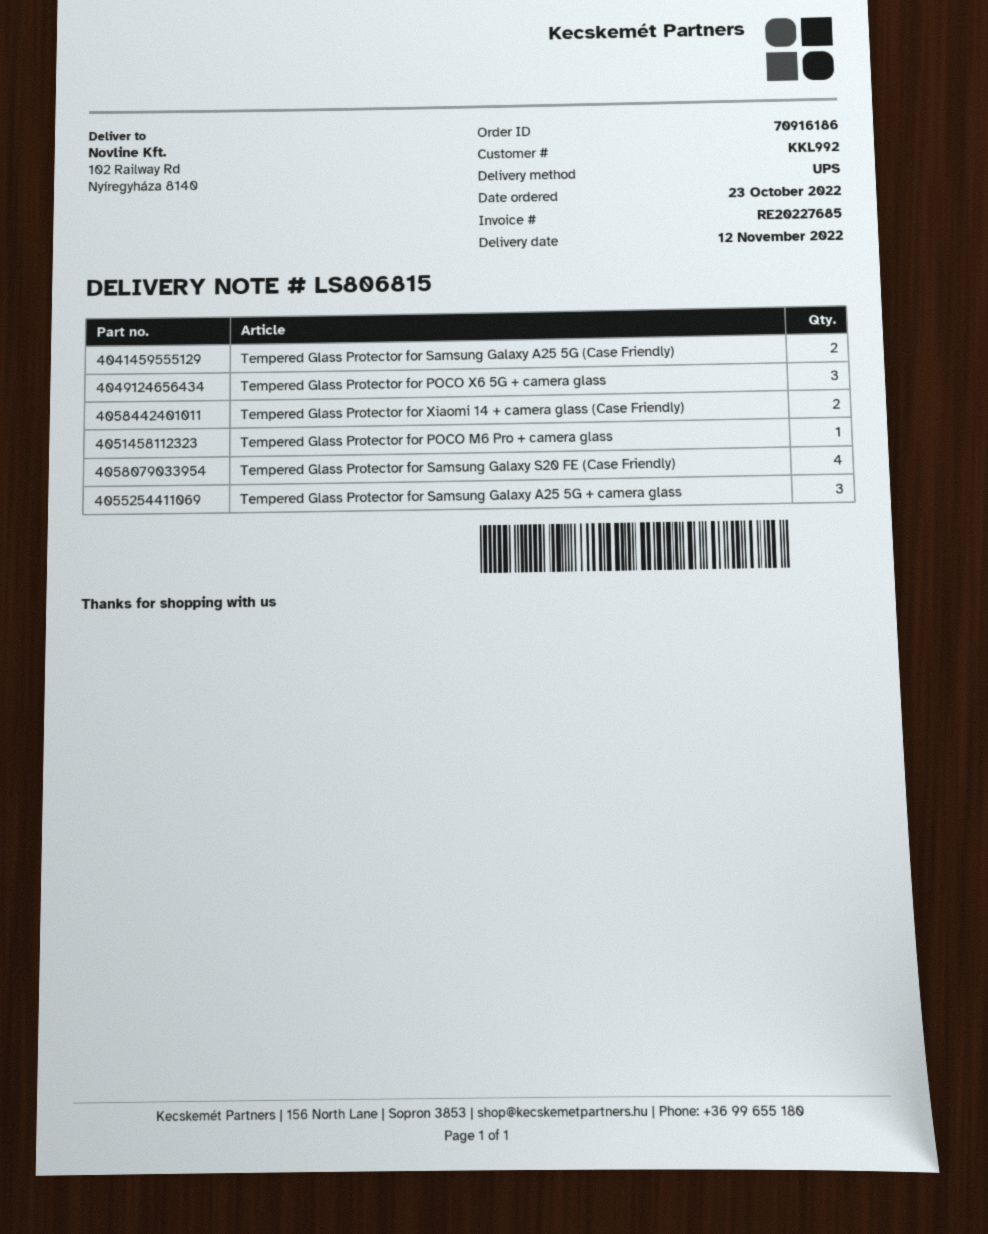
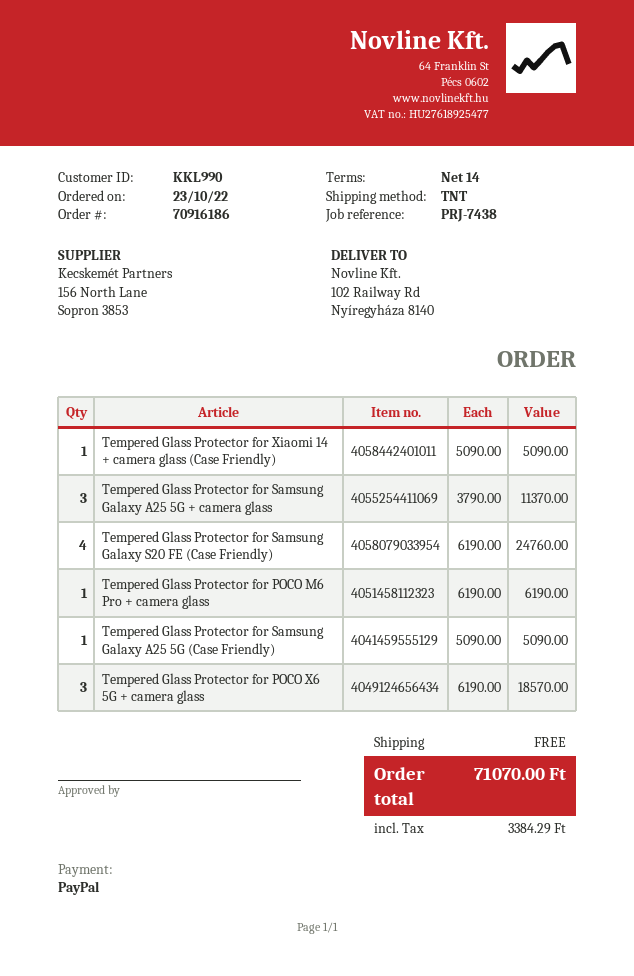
customer number: KKL992 -> KKL990
shipping method: UPS -> TNT
Tempered Glass Protector for Samsung Galaxy A25 5G (Case Friendly): 2 -> 1
Tempered Glass Protector for Xiaomi 14 + camera glass (Case Friendly): 2 -> 1

